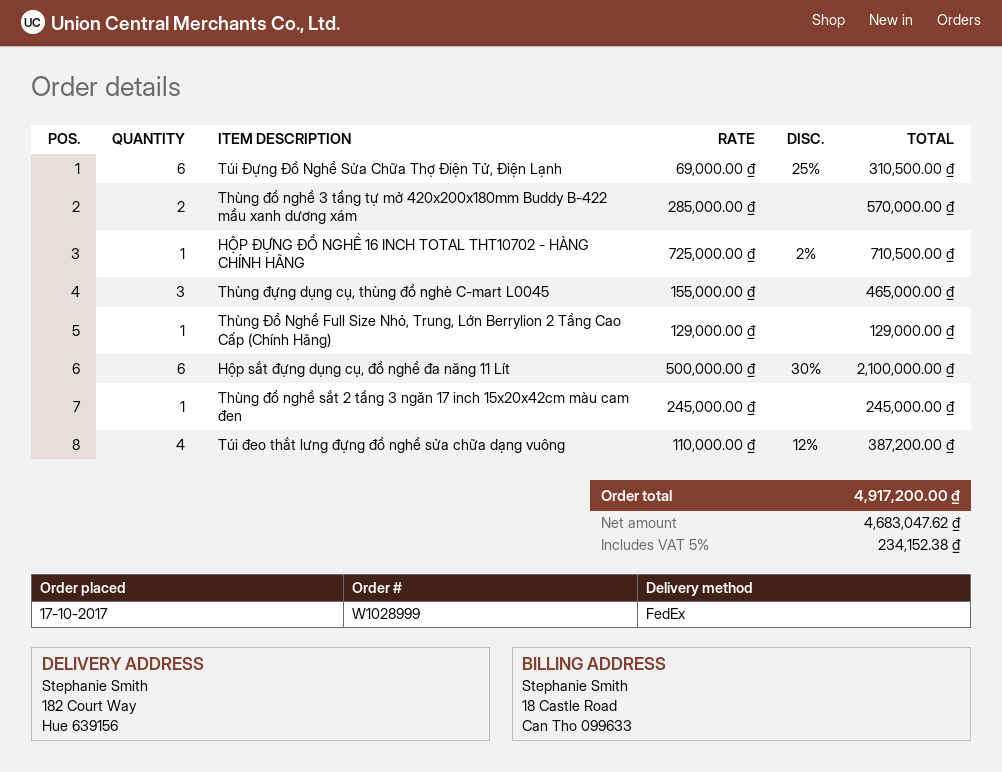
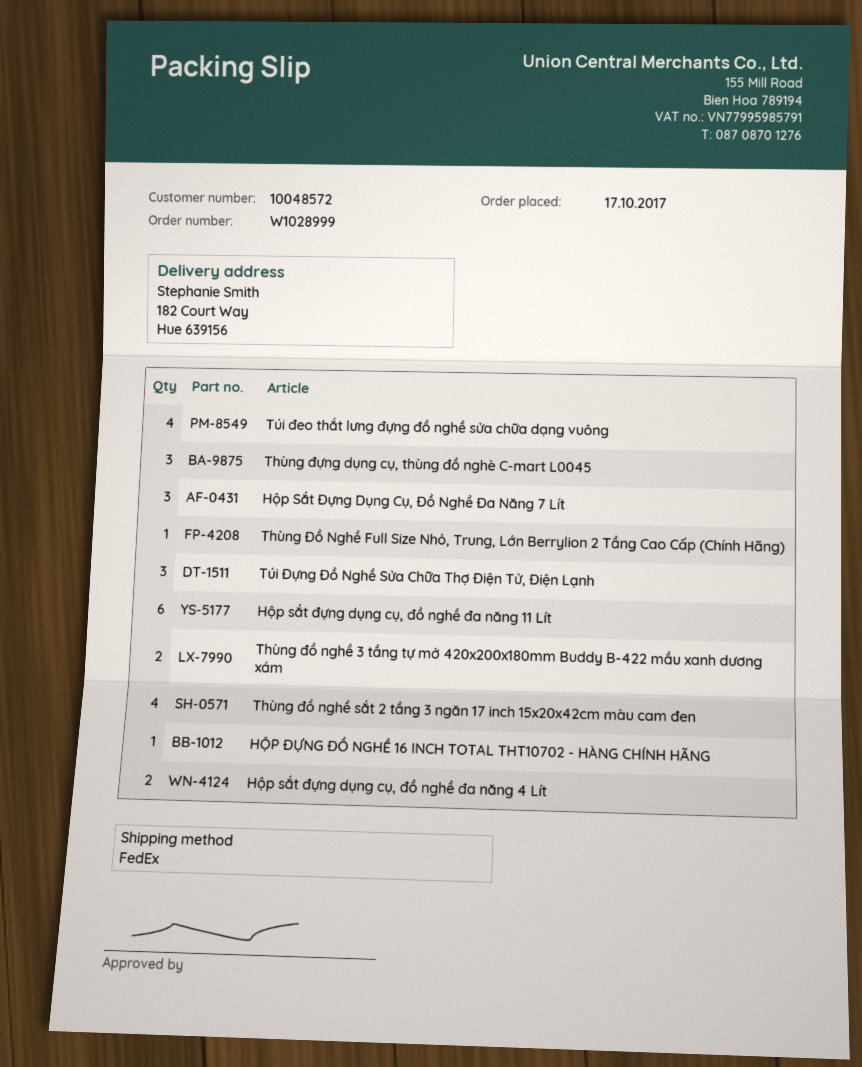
Túi Đựng Đồ Nghề Sửa Chữa Thợ Điện Tử, Điện Lạnh: 6 -> 3
Thùng đồ nghề sắt 2 tầng 3 ngăn 17 inch 15x20x42cm màu cam đen: 1 -> 4
Hộp Sắt Đựng Dụng Cụ, Đồ Nghề Đa Năng 7 Lít: none -> 3
Hộp sắt đựng dụng cụ, đồ nghề đa năng 4 Lít: none -> 2

